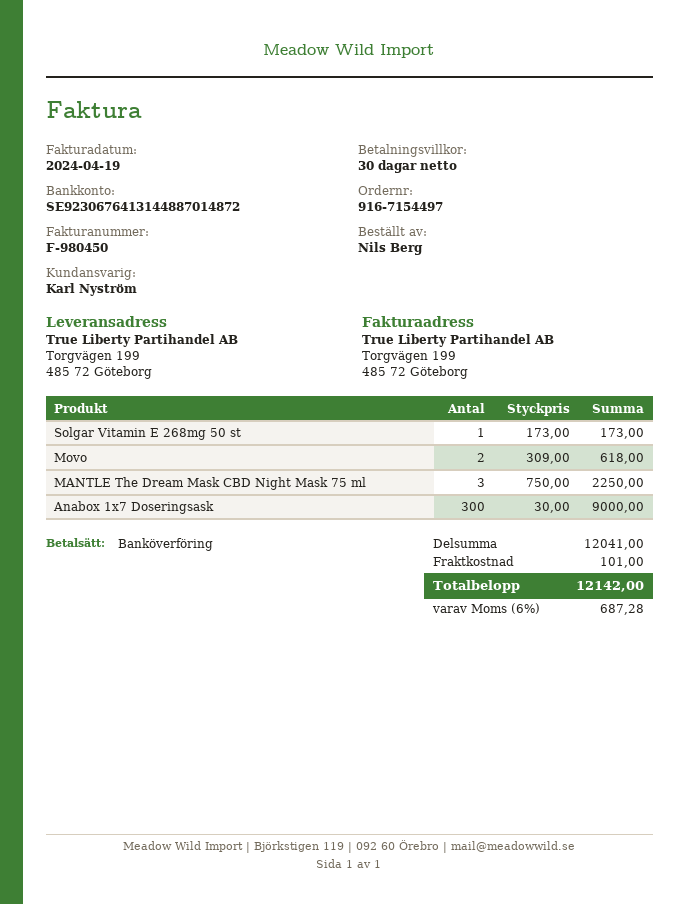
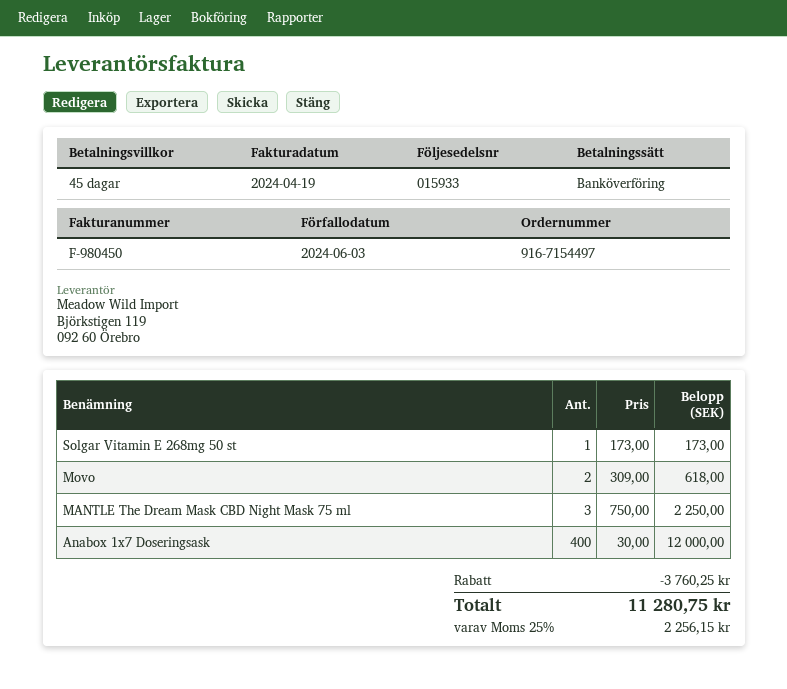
payment terms: 30 days -> 45 days
Anabox 1x7 Doseringsask: 300 x 30.00 = 9000.00 -> 400 x 30.00 = 12000.00
discount: none -> 3760.25
shipping: 101.00 -> none
tax: 6% = 687.28 -> 25% = 2256.15
total: 12142.00 -> 11280.75

